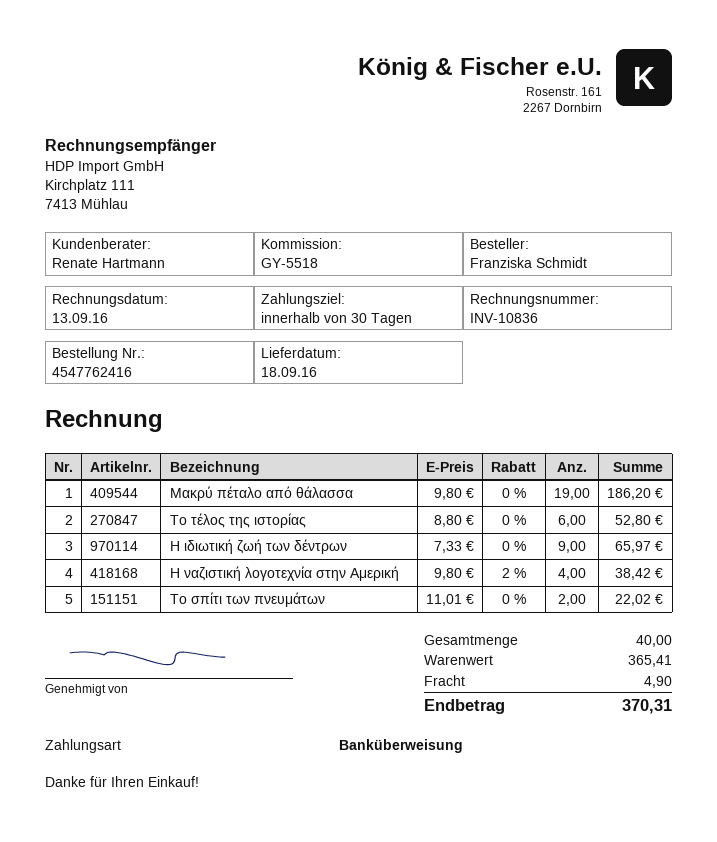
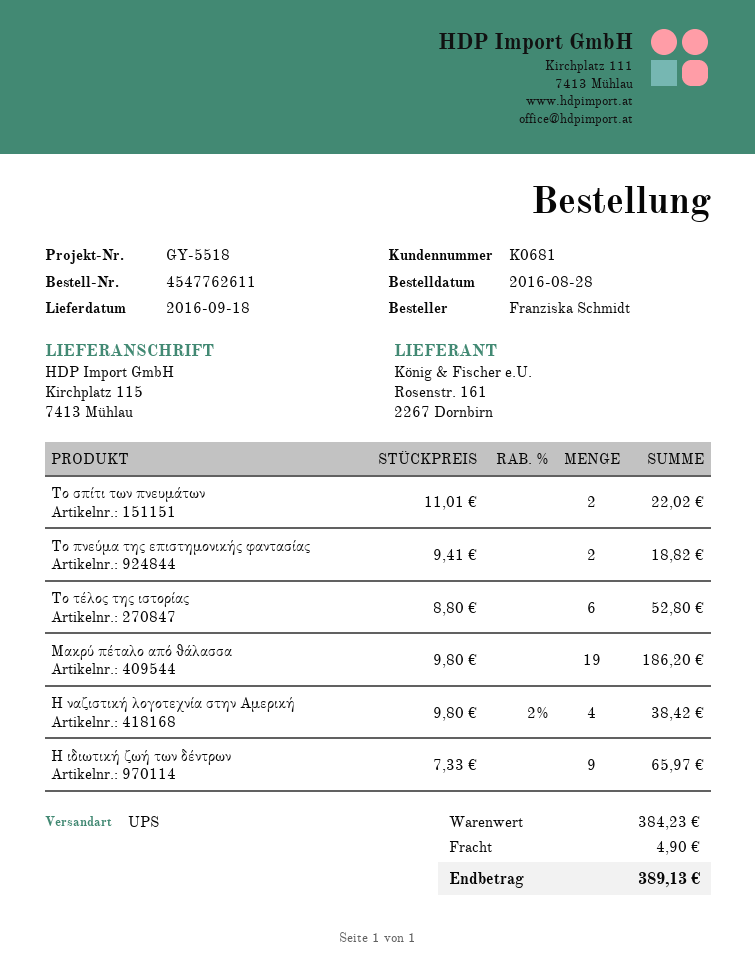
order number: 4547762416 -> 4547762611
Το πνεύμα της επιστημονικής φαντασίας: none -> 2 x 9.41 = 18.82
subtotal: 365.41 -> 384.23
total: 370.31 -> 389.13

